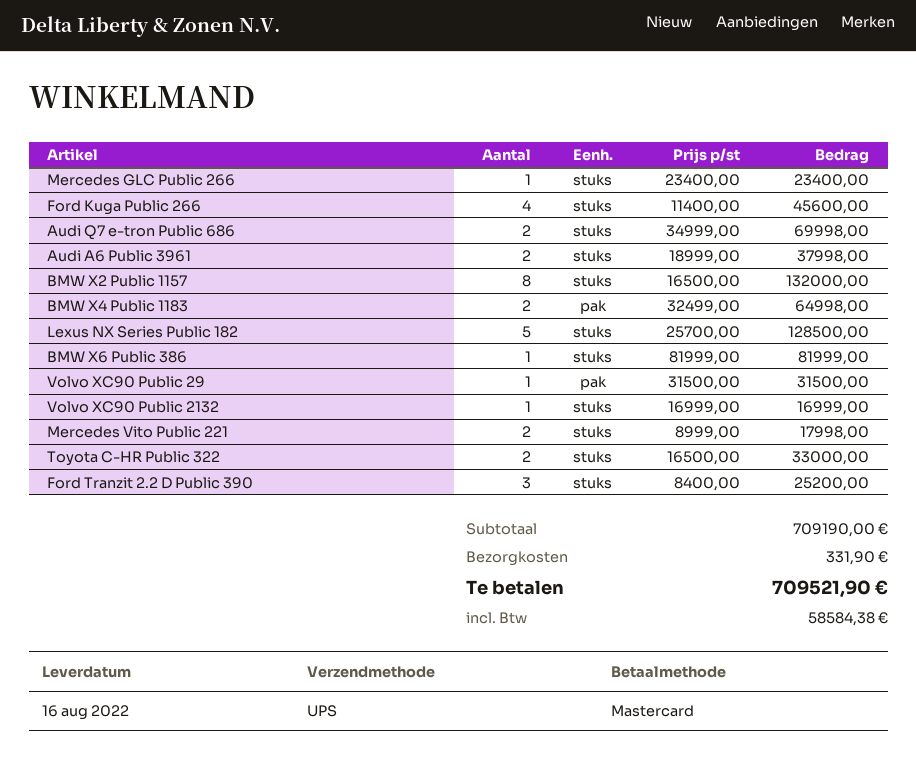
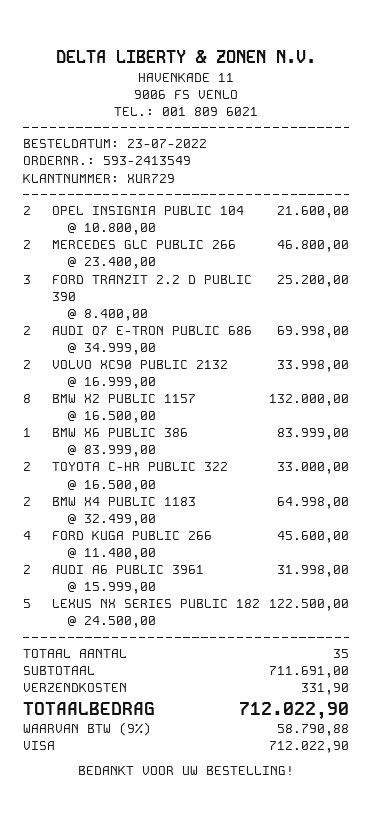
payment method: Mastercard -> Visa
Mercedes GLC Public 266: 1 x 23400.00 = 23400.00 -> 2 x 23400.00 = 46800.00
Audi A6 Public 3961: 2 x 18999.00 = 37998.00 -> 2 x 15999.00 = 31998.00
Lexus NX Series Public 182: 5 x 25700.00 = 128500.00 -> 5 x 24500.00 = 122500.00
BMW X6 Public 386: 1 x 81999.00 = 81999.00 -> 1 x 83999.00 = 83999.00
Volvo XC90 Public 29: 1 x 31500.00 = 31500.00 -> none
Volvo XC90 Public 2132: 1 x 16999.00 = 16999.00 -> 2 x 16999.00 = 33998.00
Mercedes Vito Public 221: 2 x 8999.00 = 17998.00 -> none
OPEL INSIGNIA PUBLIC 104: none -> 2 x 10800.00 = 21600.00
subtotal: 709190.00 -> 711691.00
tax: 58584.38 -> 58790.88
total: 709521.90 -> 712022.90

